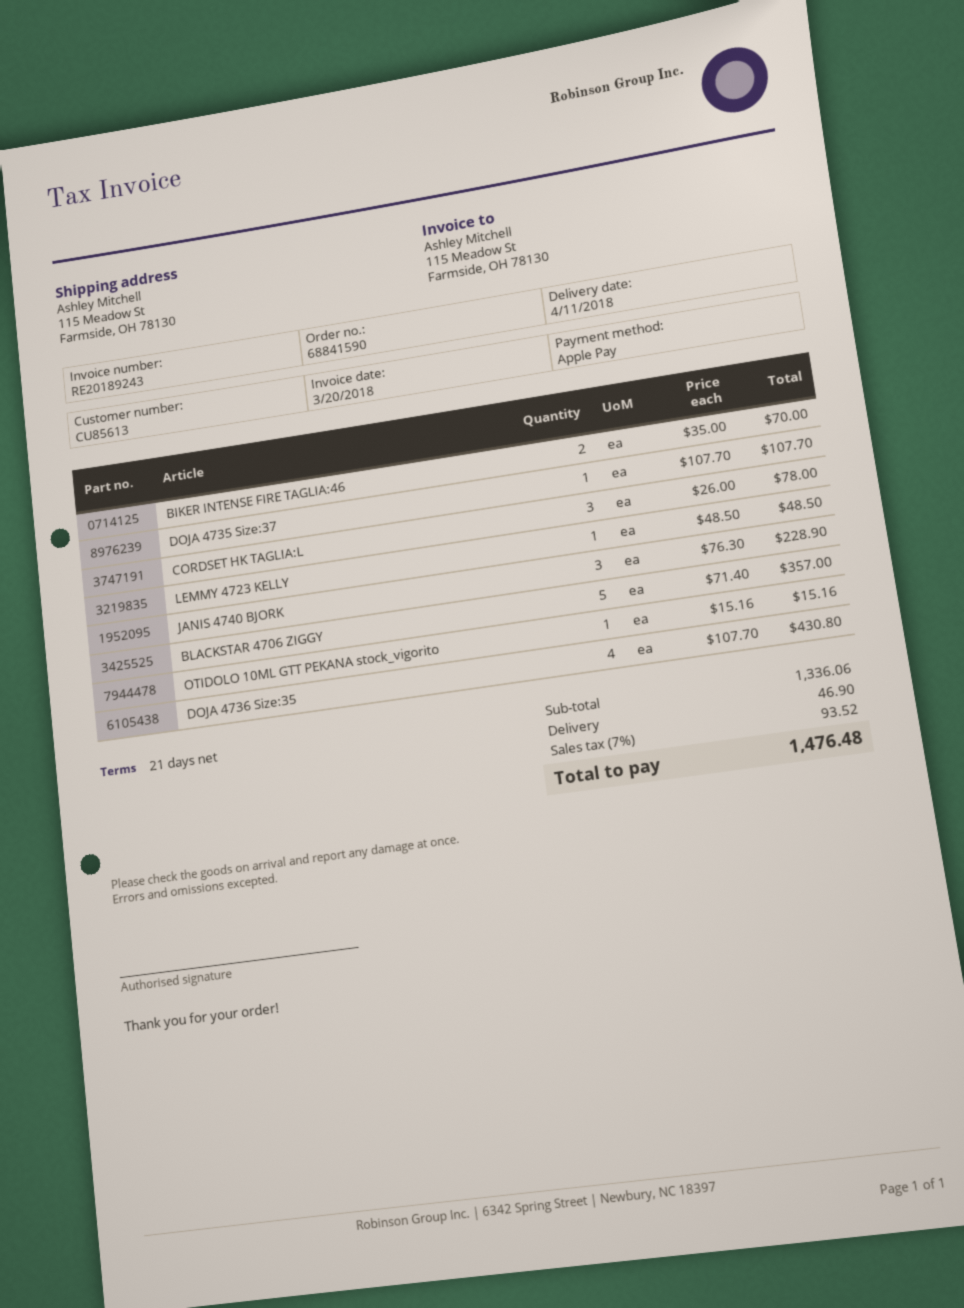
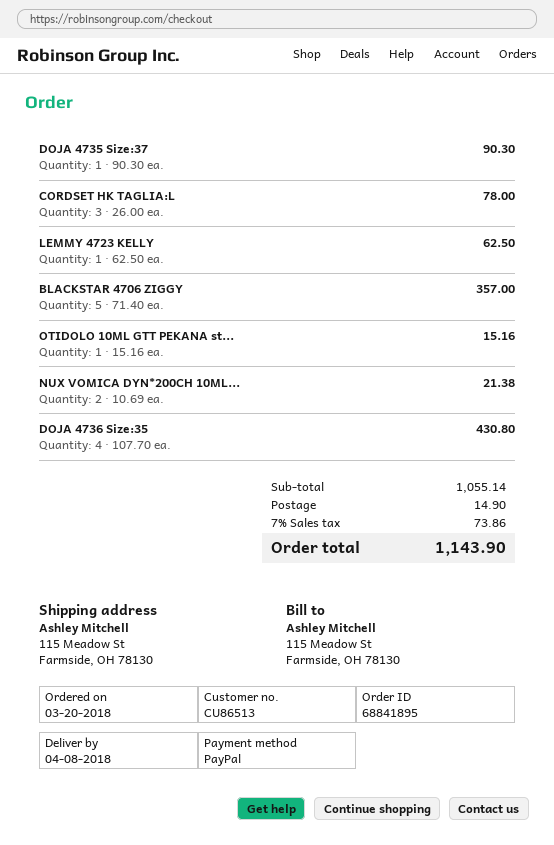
order number: 68841590 -> 68841895
delivery date: 2018-04-11 -> 2018-04-08
customer number: CU85613 -> CU86513
payment method: Apple Pay -> PayPal
BIKER INTENSE FIRE TAGLIA:46: 2 x 35.00 = 70.00 -> none
DOJA 4735 Size:37: 1 x 107.70 = 107.70 -> 1 x 90.30 = 90.30
LEMMY 4723 KELLY: 1 x 48.50 = 48.50 -> 1 x 62.50 = 62.50
JANIS 4740 BJORK: 3 x 76.30 = 228.90 -> none
NUX VOMICA DYN*200CH 10ML...: none -> 2 x 10.69 = 21.38
subtotal: 1336.06 -> 1055.14
shipping: 46.90 -> 14.90
tax: 7% = 93.52 -> 7% = 73.86
total: 1476.48 -> 1143.90

